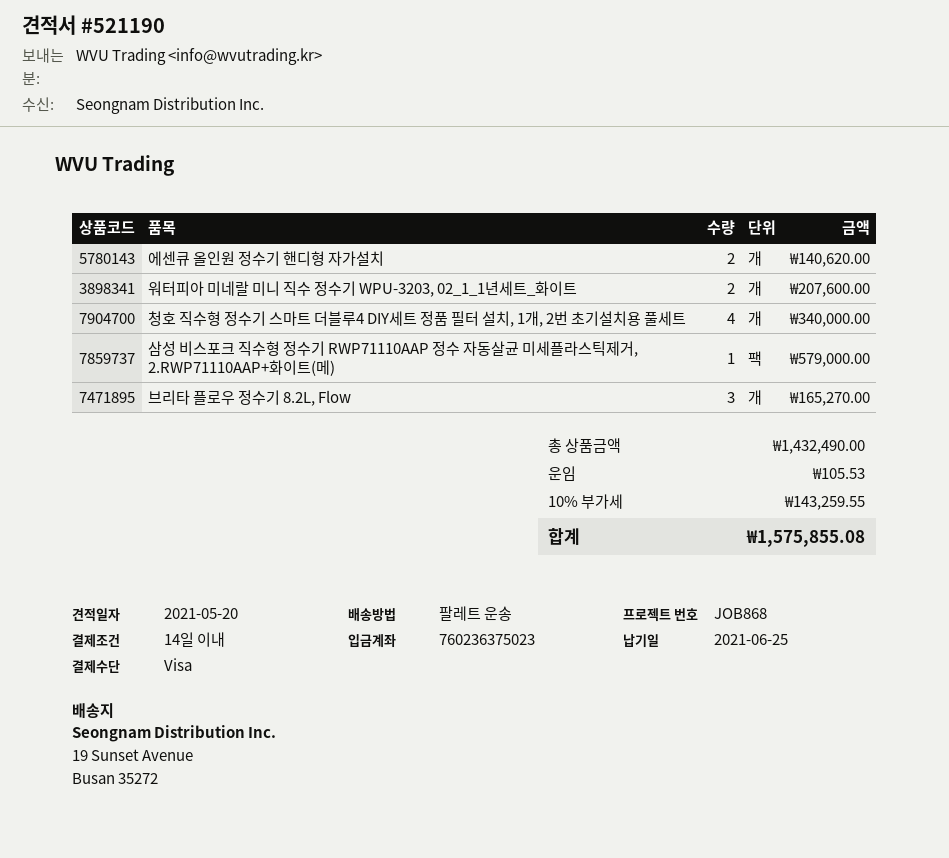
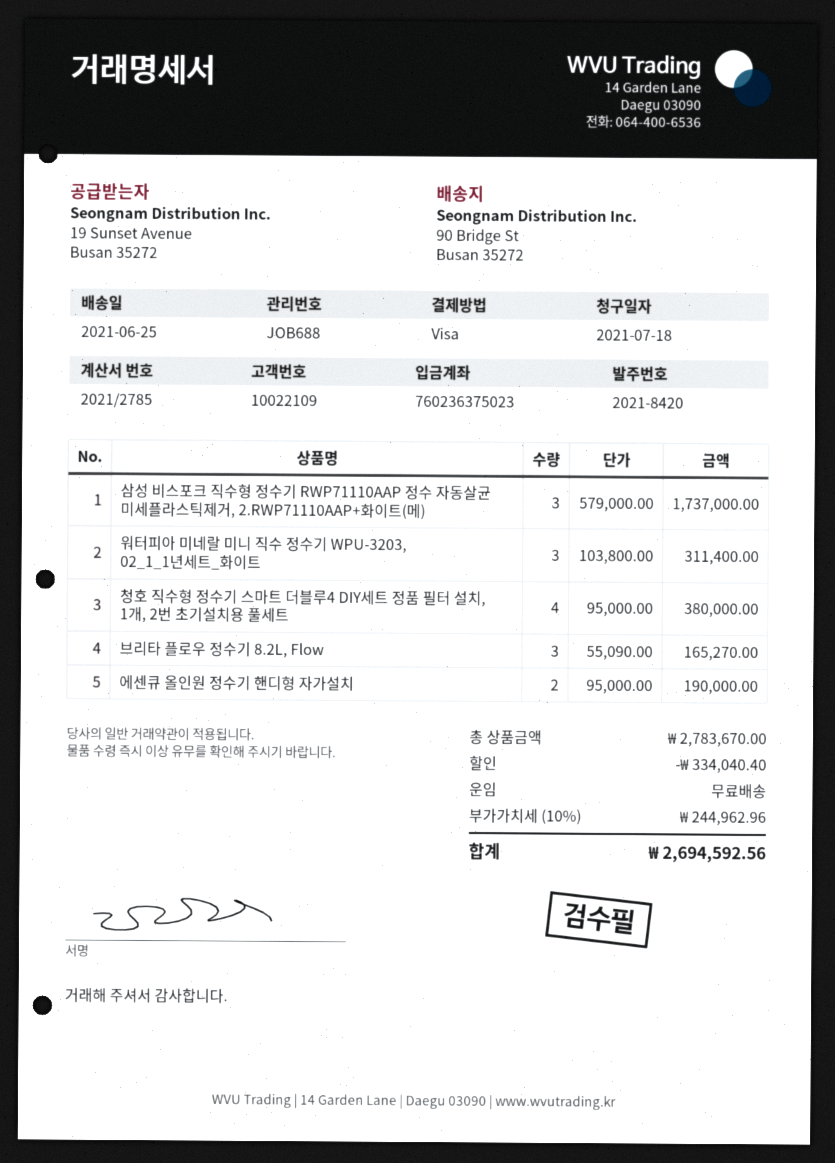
reference: JOB868 -> JOB688
ship to: 19 Sunset Avenue, Busan 35272 -> 90 Bridge St, Busan 35272
에센큐 올인원 정수기 핸디형 자가설치: 2 for 140620.00 -> 2 for 190000.00
워터피아 미네랄 미니 직수 정수기 WPU-3203, 02_1_1년세트_화이트: 2 for 207600.00 -> 3 for 311400.00
청호 직수형 정수기 스마트 더블루4 DIY세트 정품 필터 설치, 1개, 2번 초기설치용 풀세트: 4 for 340000.00 -> 4 for 380000.00
삼성 비스포크 직수형 정수기 RWP71110AAP 정수 자동살균 미세플라스틱제거, 2.RWP71110AAP+화이트(메): 1 for 579000.00 -> 3 for 1737000.00
subtotal: 1432490.00 -> 2783670.00
discount: none -> 334040.40
shipping: 105.53 -> 0.00
tax: 10% = 143259.55 -> 10% = 244962.96
total: 1575855.08 -> 2694592.56

